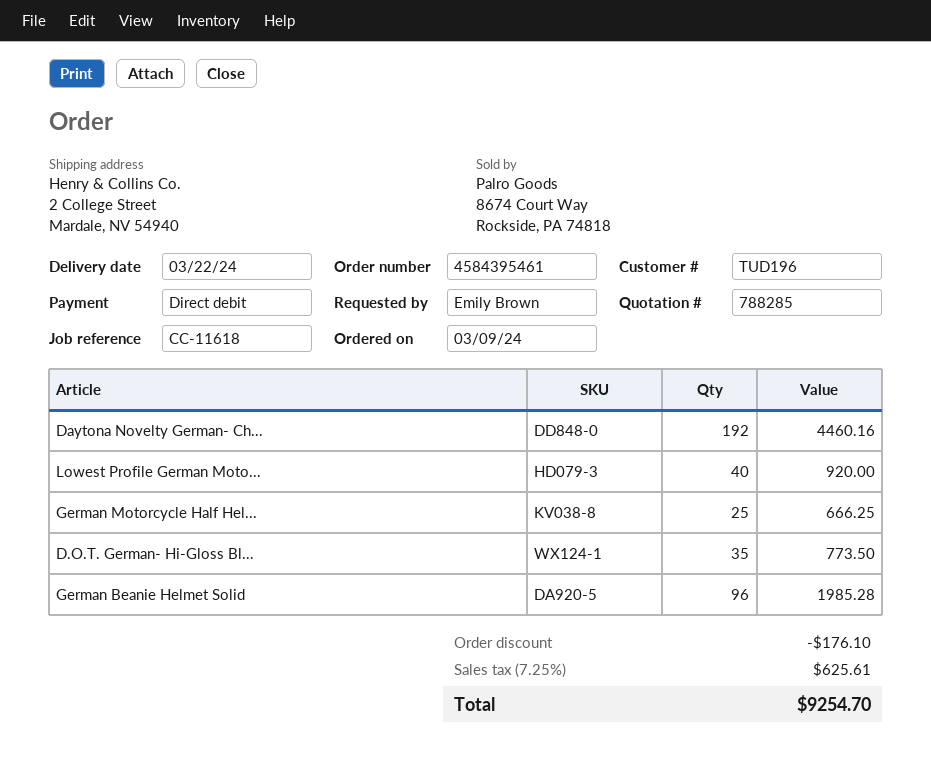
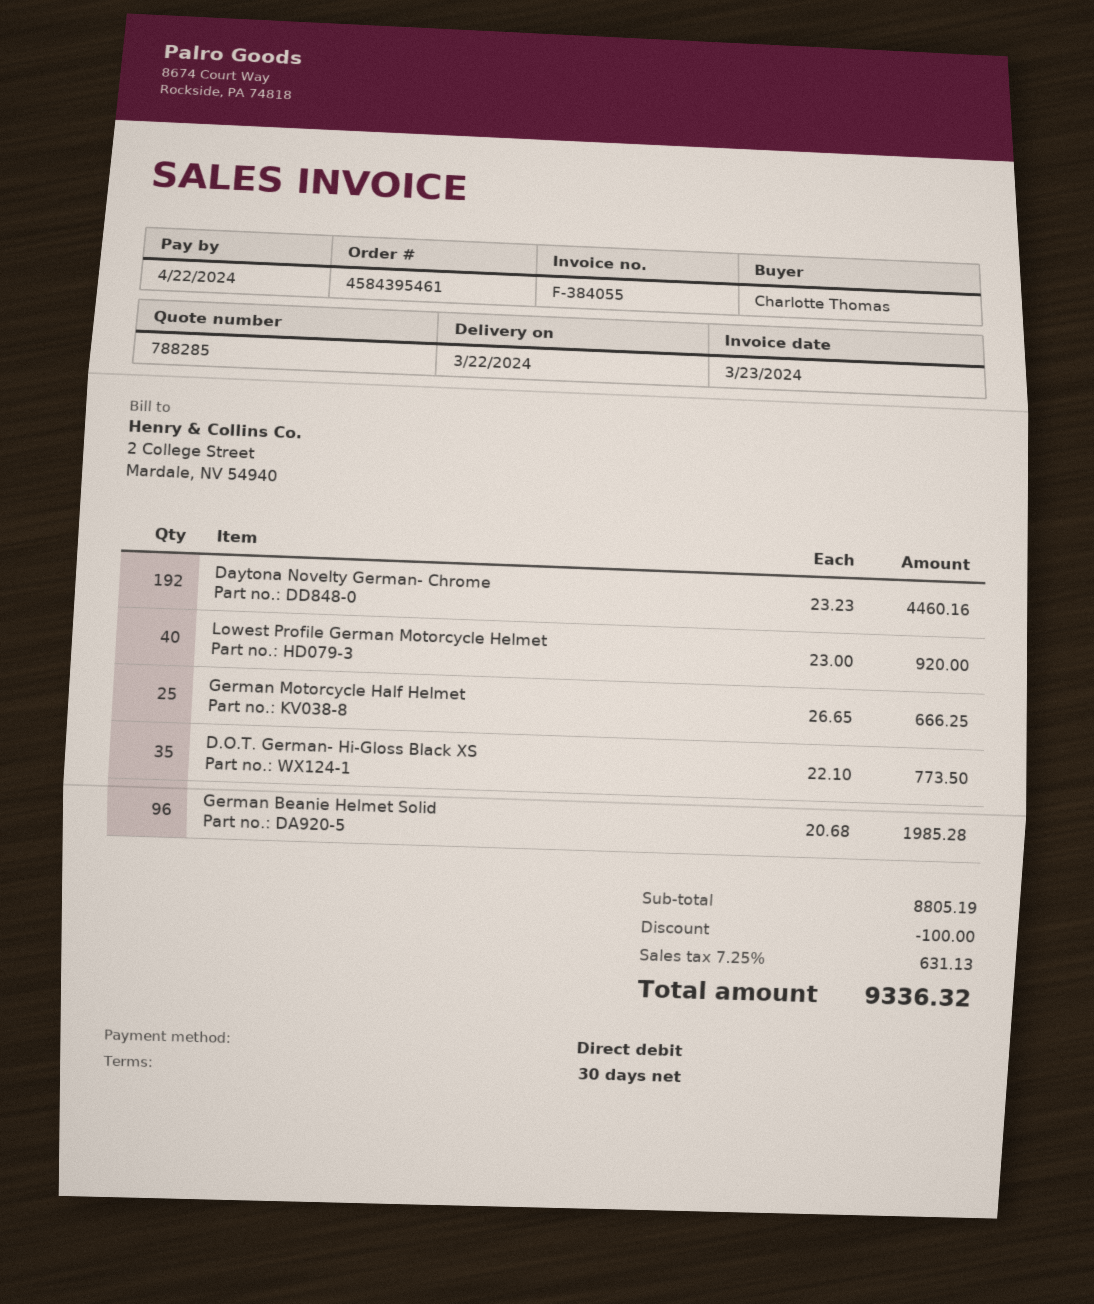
ordered by: Emily Brown -> Charlotte Thomas
discount: 176.10 -> 100.00
tax: 7.25% = 625.61 -> 7.25% = 631.13
total: 9254.70 -> 9336.32

